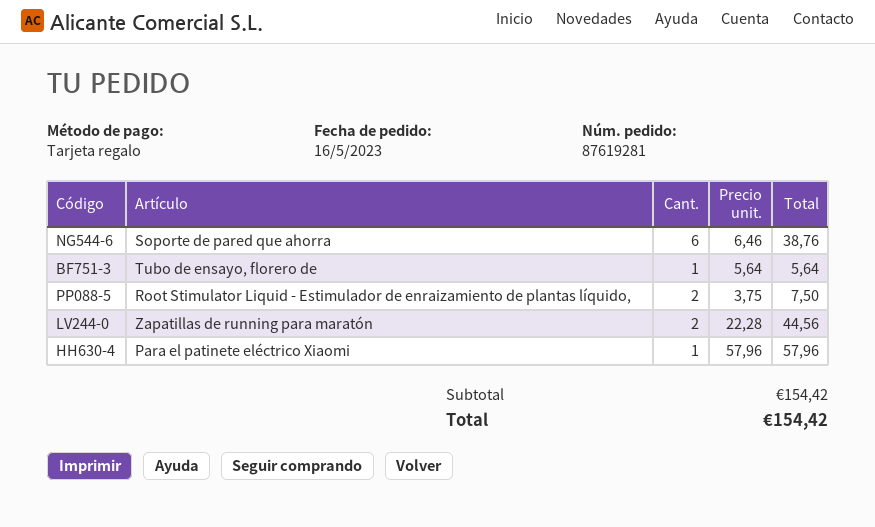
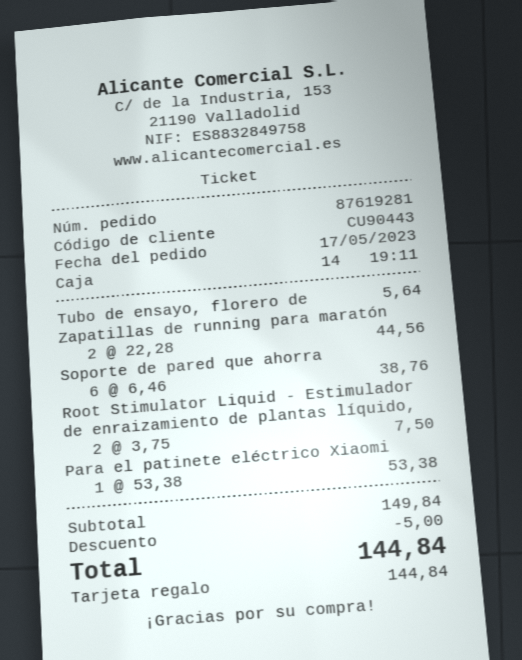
order date: 2023-05-16 -> 2023-05-17
Para el patinete eléctrico Xiaomi: 1 x 57.96 = 57.96 -> 1 x 53.38 = 53.38
subtotal: 154.42 -> 149.84
discount: none -> 5.00
total: 154.42 -> 144.84

